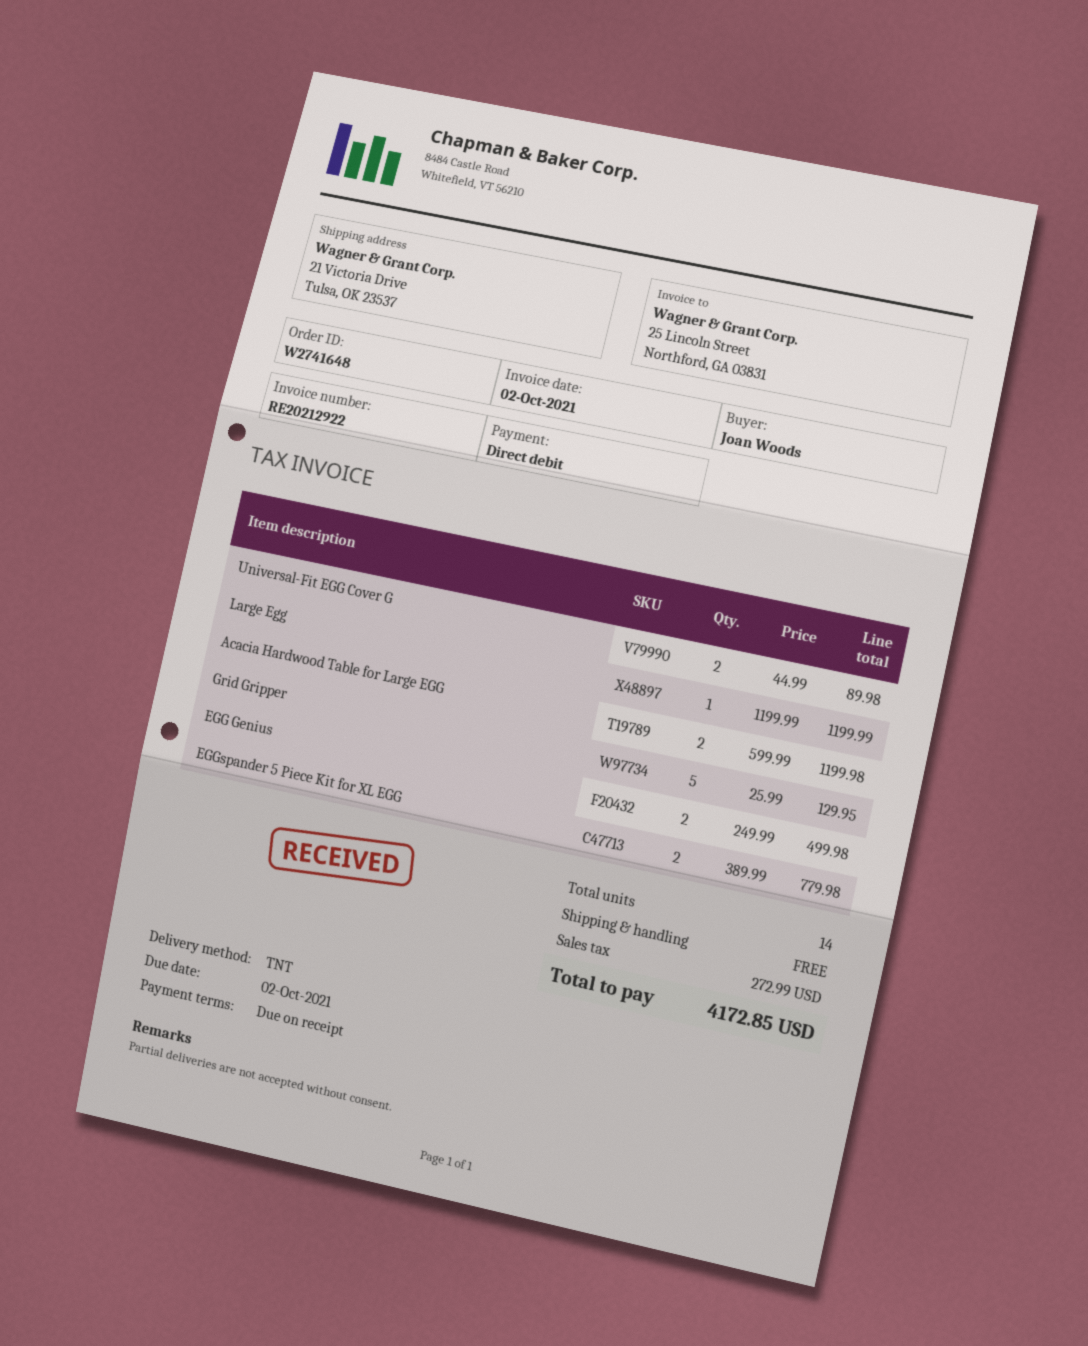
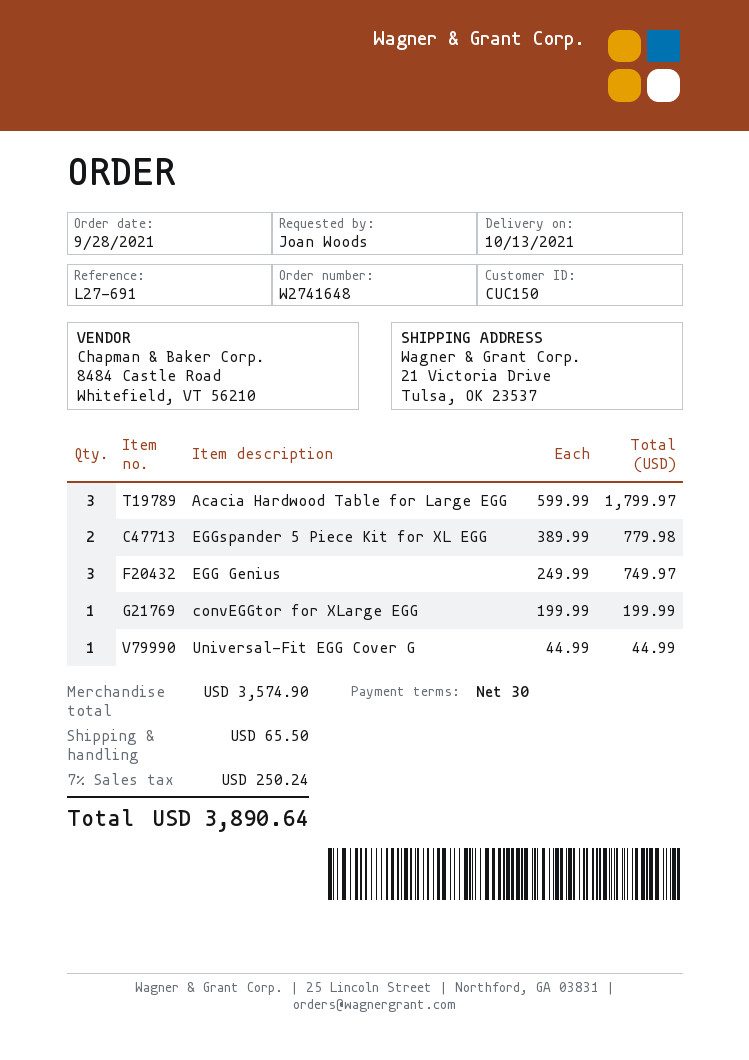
payment terms: on receipt -> 30 days
Universal-Fit EGG Cover G: 2 x 44.99 = 89.98 -> 1 x 44.99 = 44.99
Large Egg: 1 x 1199.99 = 1199.99 -> none
Acacia Hardwood Table for Large EGG: 2 x 599.99 = 1199.98 -> 3 x 599.99 = 1799.97
Grid Gripper: 5 x 25.99 = 129.95 -> none
EGG Genius: 2 x 249.99 = 499.98 -> 3 x 249.99 = 749.97
convEGGtor for XLarge EGG: none -> 1 x 199.99 = 199.99
shipping: 0.00 -> 65.50
tax: 272.99 -> 250.24
total: 4172.85 -> 3890.64

